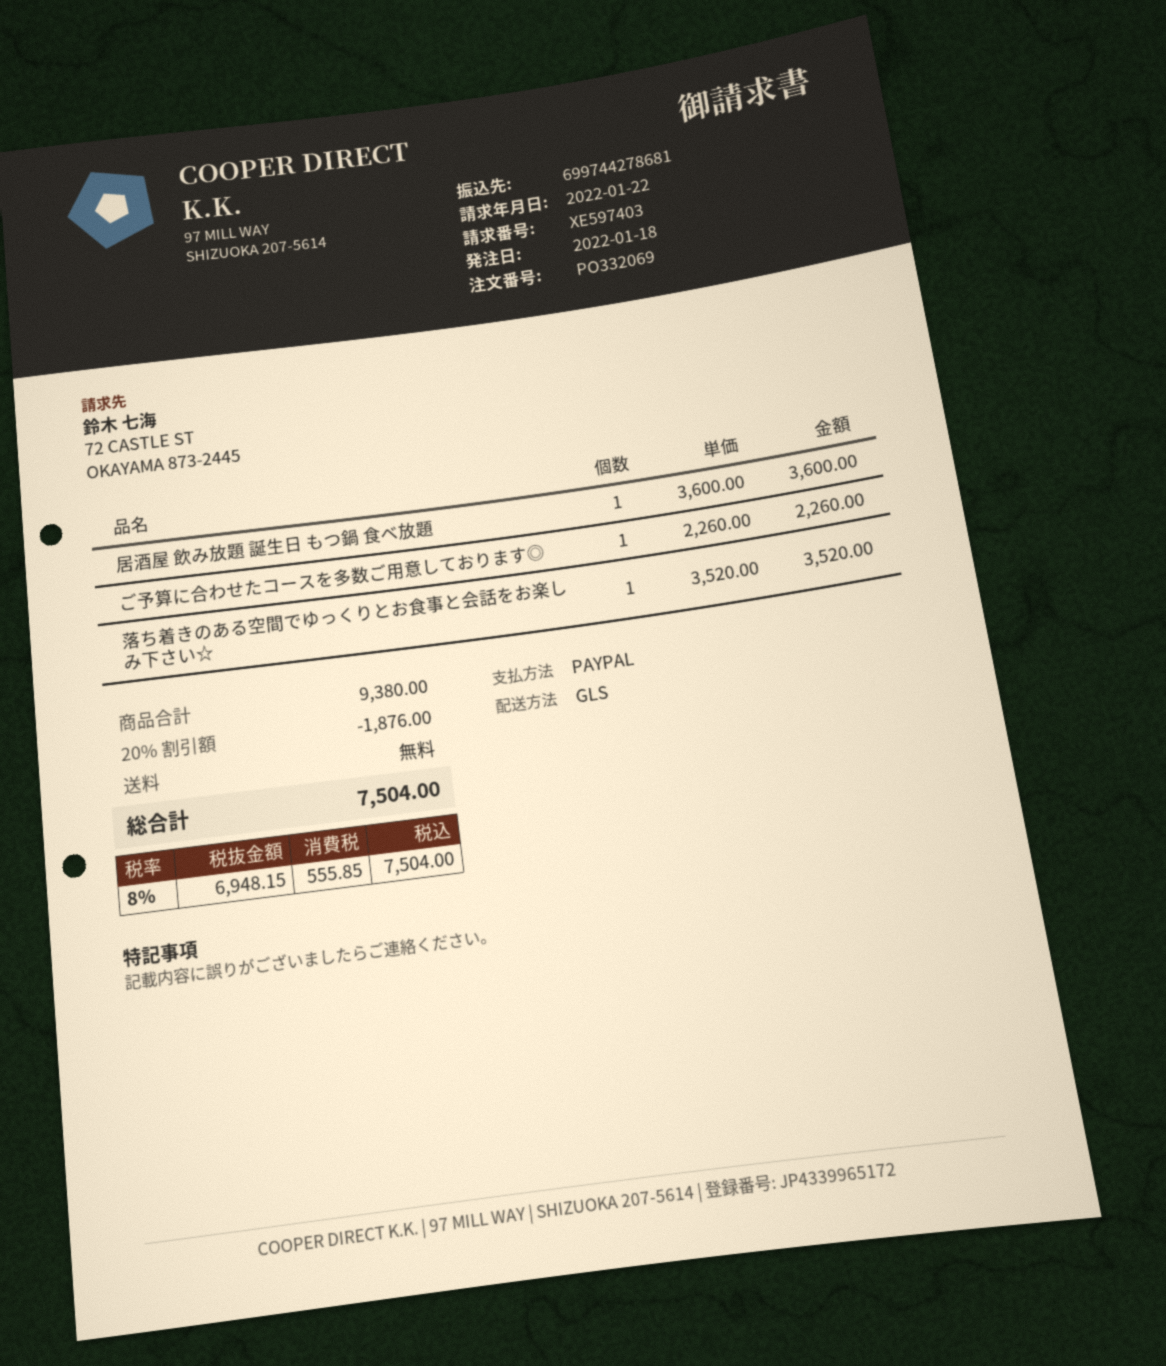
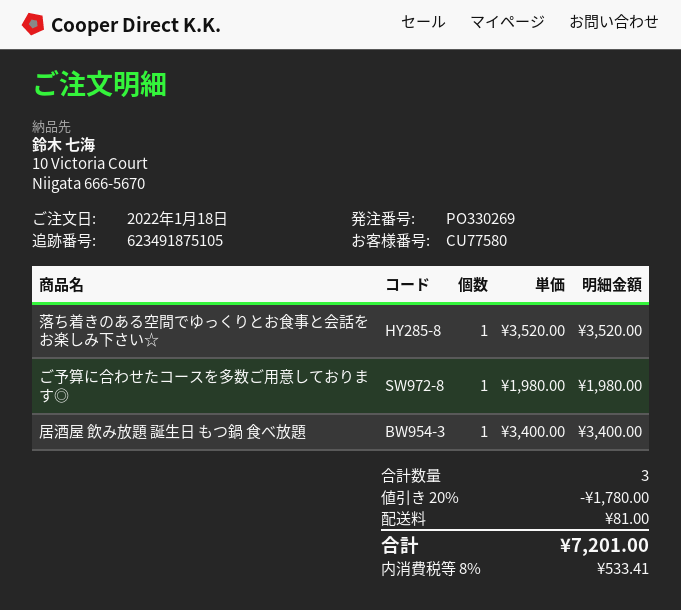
order number: PO332069 -> PO330269
居酒屋 飲み放題 誕生日 もつ鍋 食べ放題: 1 x 3600.00 = 3600.00 -> 1 x 3400.00 = 3400.00
ご予算に合わせたコースを多数ご用意しております◎: 1 x 2260.00 = 2260.00 -> 1 x 1980.00 = 1980.00
discount: 20% = 1876.00 -> 20% = 1780.00
shipping: 0.00 -> 81.00
tax: 8% = 555.85 -> 8% = 533.41
total: 7504.00 -> 7201.00

